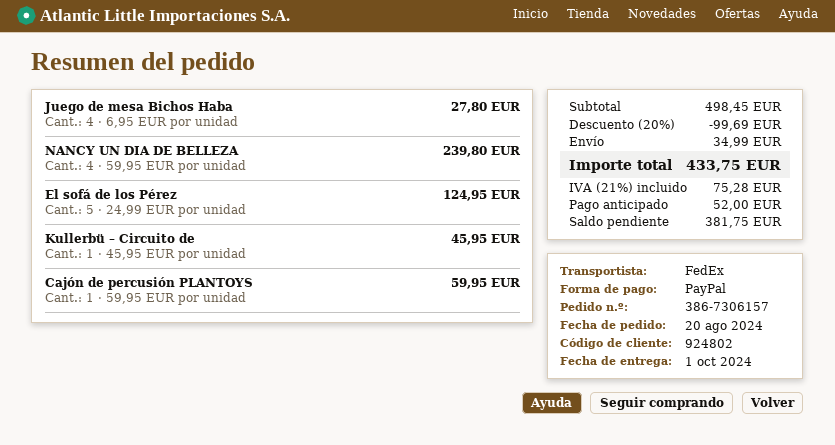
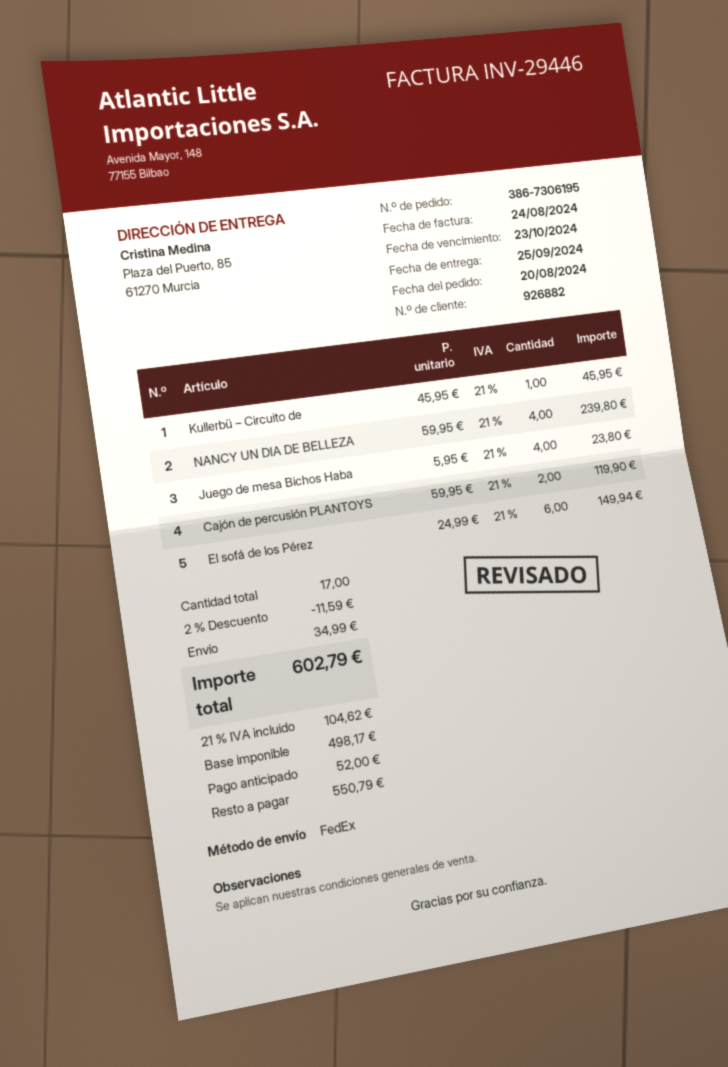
order number: 386-7306157 -> 386-7306195
delivery date: 2024-10-01 -> 2024-09-25
customer number: 924802 -> 926882
Juego de mesa Bichos Haba: 4 x 6.95 = 27.80 -> 4 x 5.95 = 23.80
El sofá de los Pérez: 5 x 24.99 = 124.95 -> 6 x 24.99 = 149.94
Cajón de percusión PLANTOYS: 1 x 59.95 = 59.95 -> 2 x 59.95 = 119.90
discount: 20% = 99.69 -> 2% = 11.59
tax: 21% = 75.28 -> 21% = 104.62
total: 433.75 -> 602.79
balance: 381.75 -> 550.79

